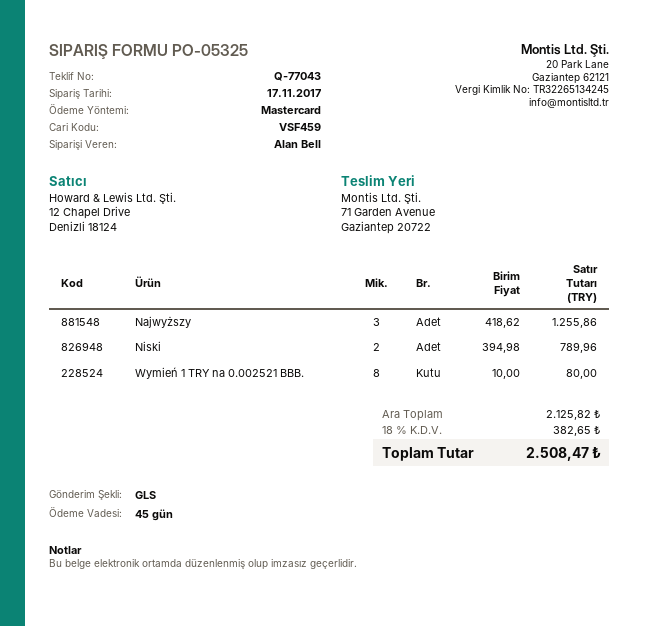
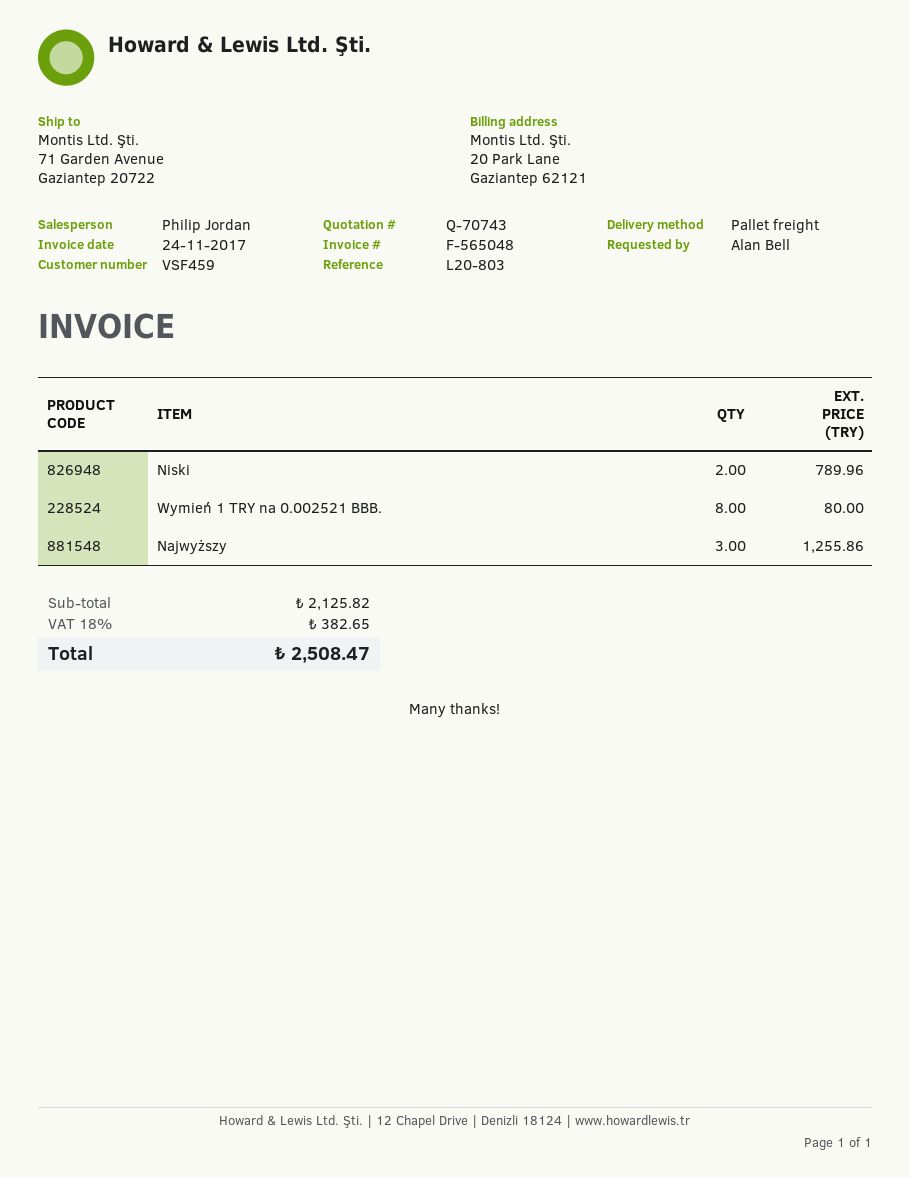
quote number: Q-77043 -> Q-70743
shipping method: GLS -> pallet freight

